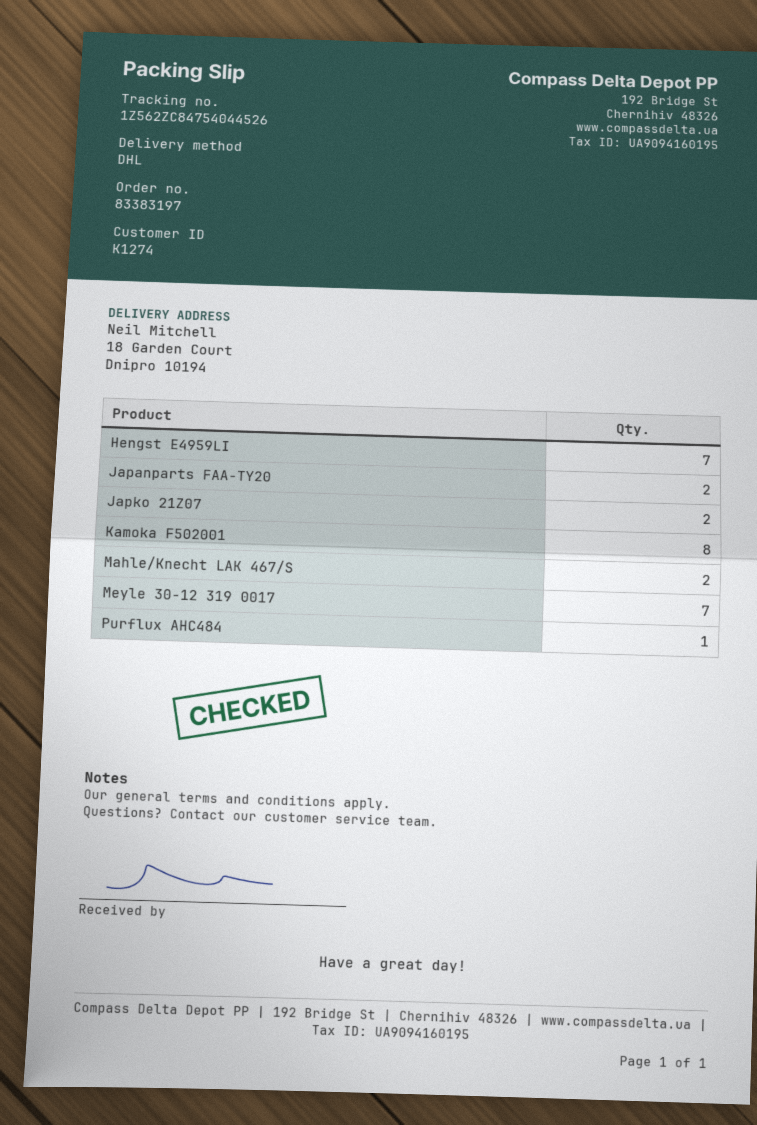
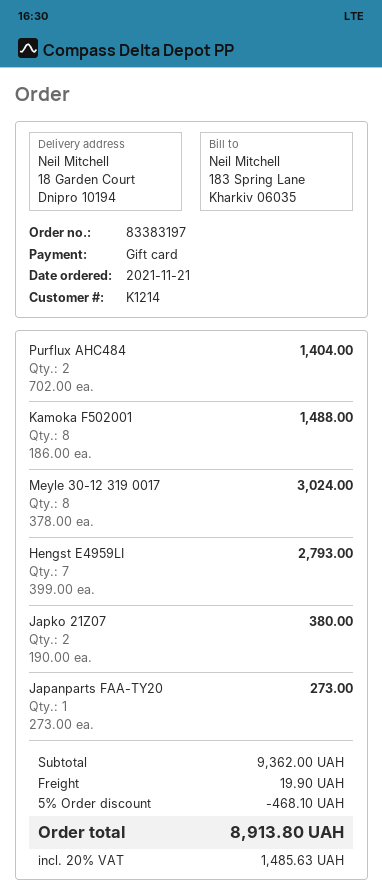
customer number: K1274 -> K1214
Japanparts FAA-TY20: 2 -> 1
Mahle/Knecht LAK 467/S: 2 -> none
Meyle 30-12 319 0017: 7 -> 8
Purflux AHC484: 1 -> 2

